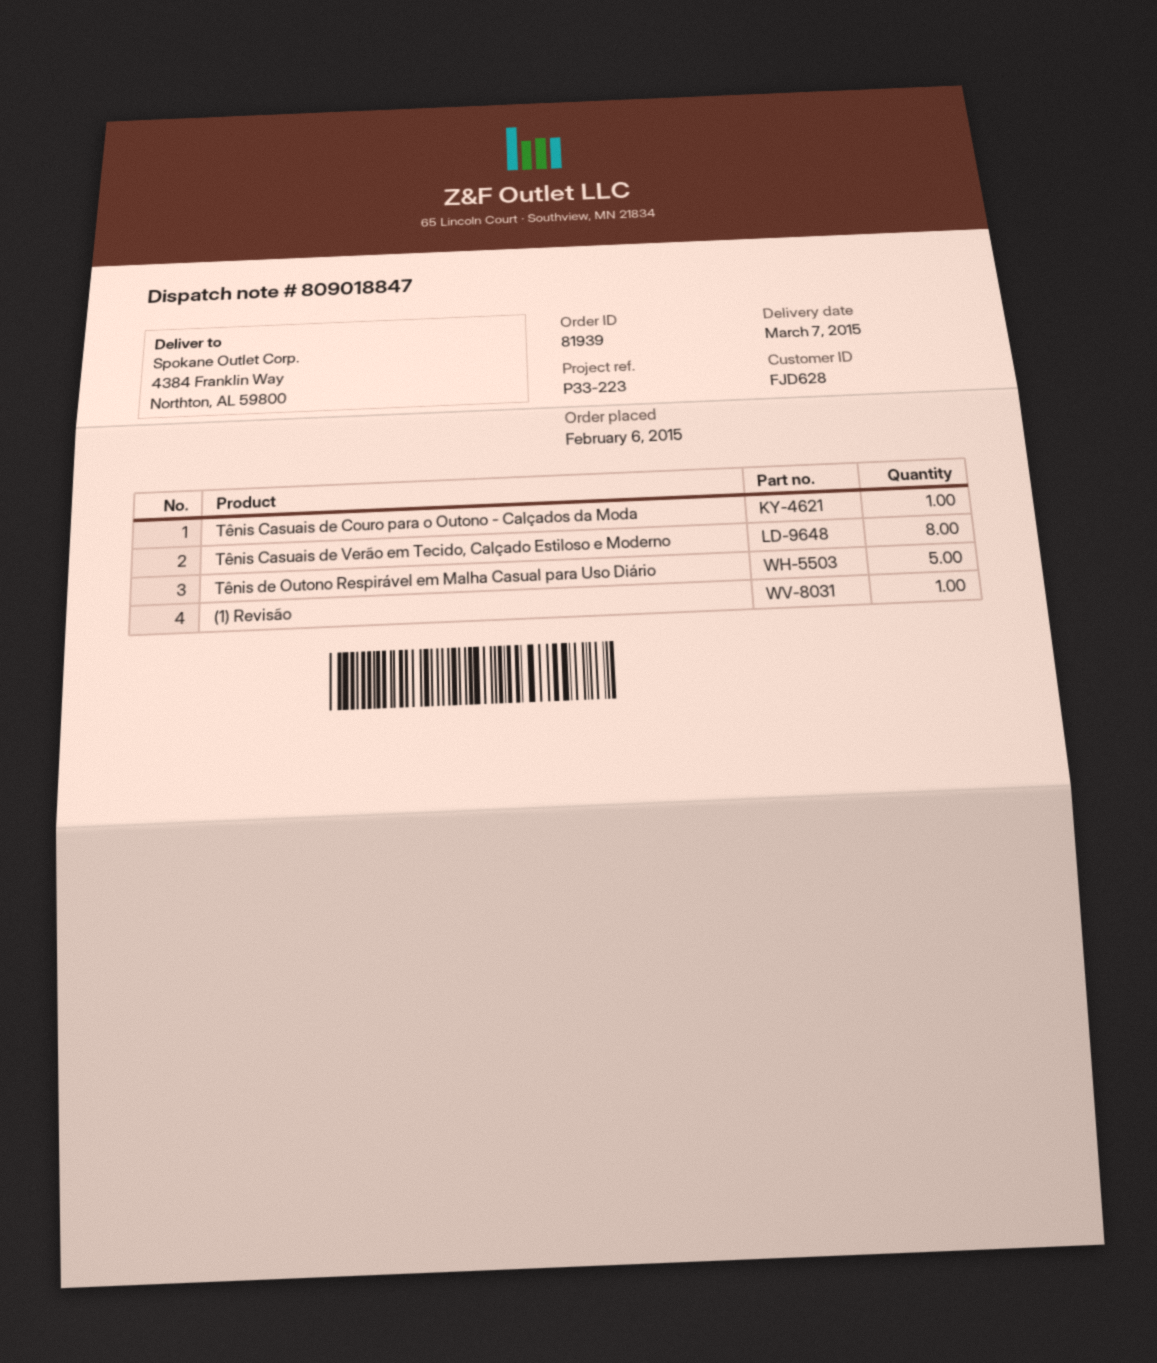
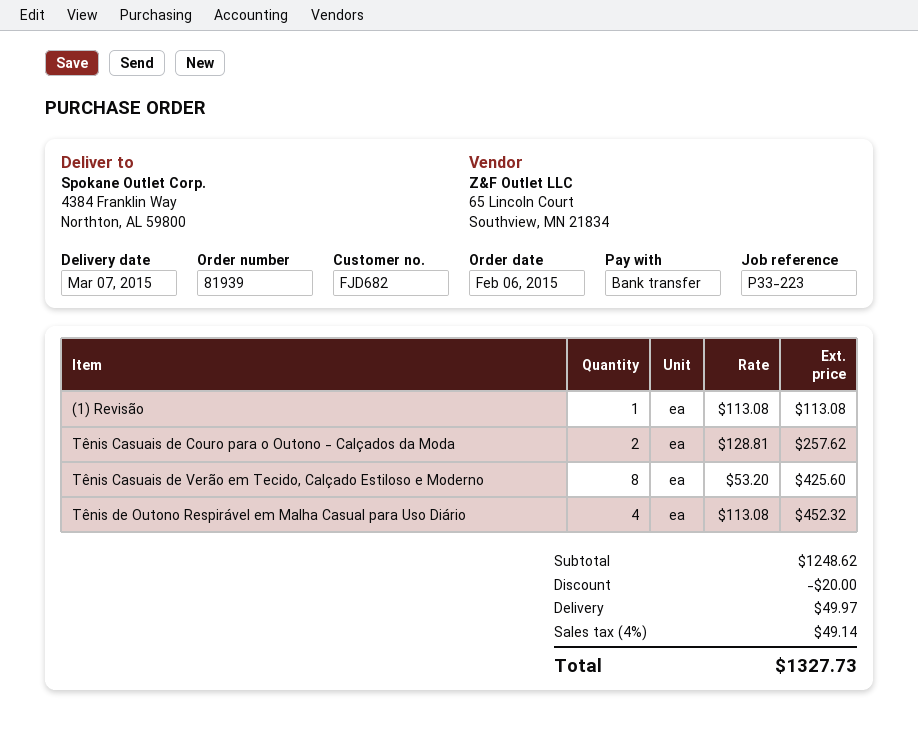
customer number: FJD628 -> FJD682
Tênis Casuais de Couro para o Outono - Calçados da Moda: 1 -> 2
Tênis de Outono Respirável em Malha Casual para Uso Diário: 5 -> 4

